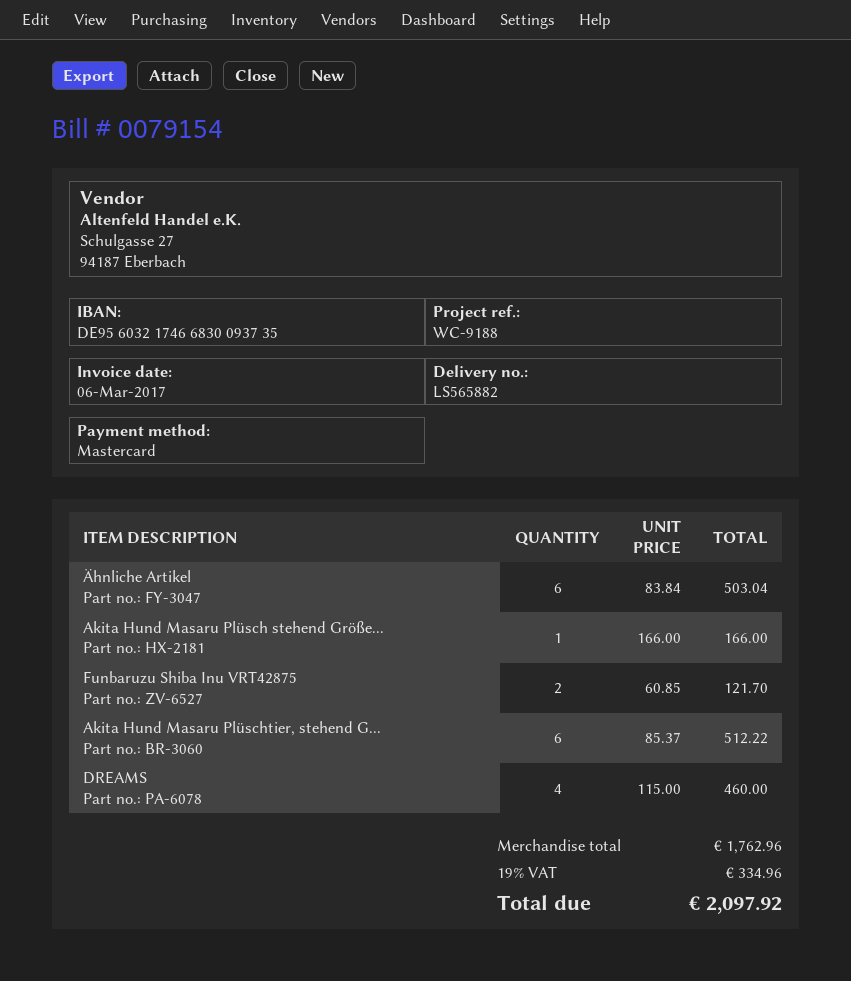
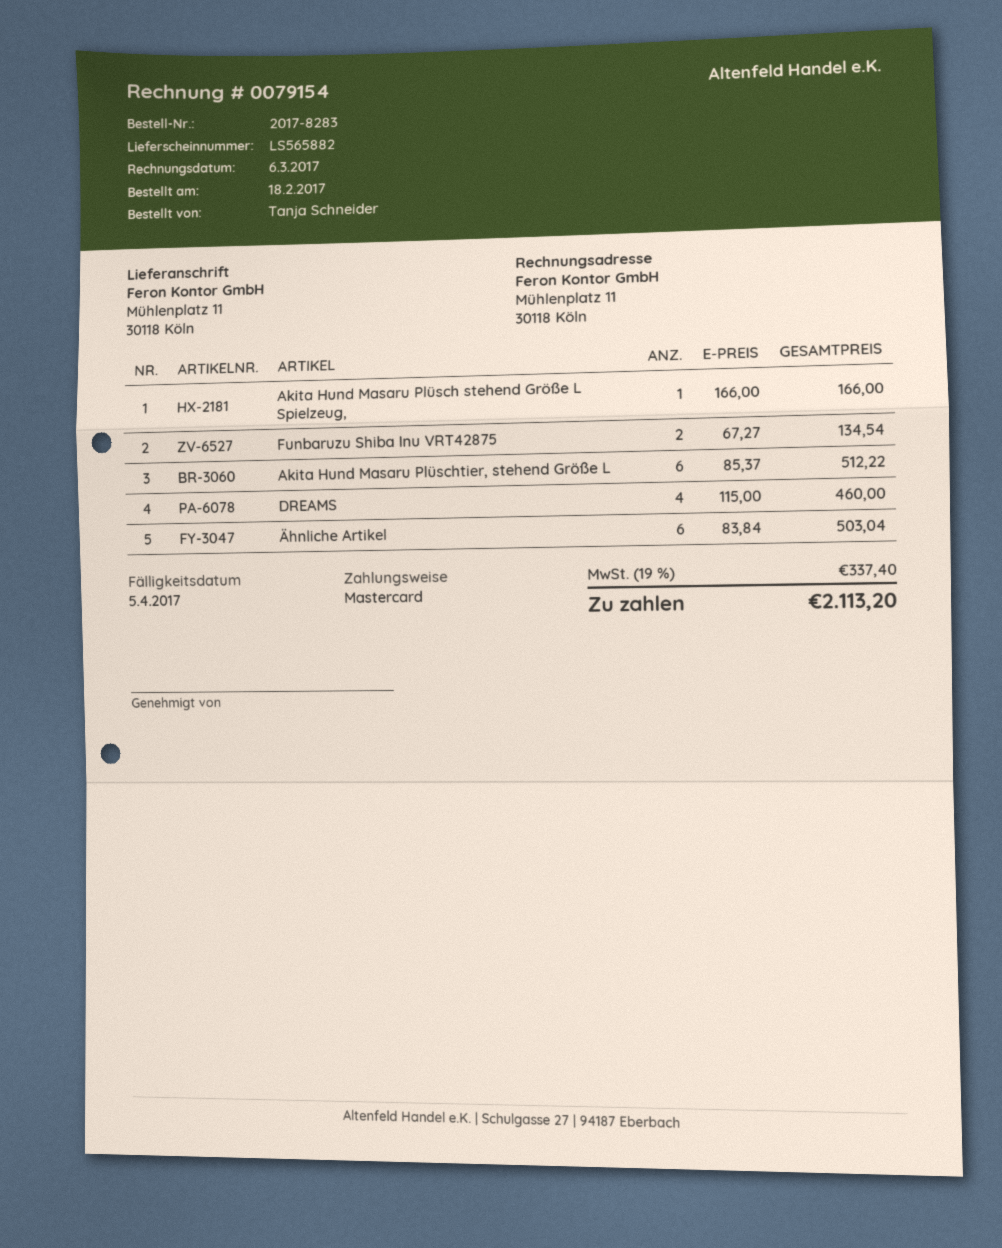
Funbaruzu Shiba Inu VRT42875: 2 x 60.85 = 121.70 -> 2 x 67.27 = 134.54
tax: 19% = 334.96 -> 19% = 337.40
total: 2097.92 -> 2113.20

